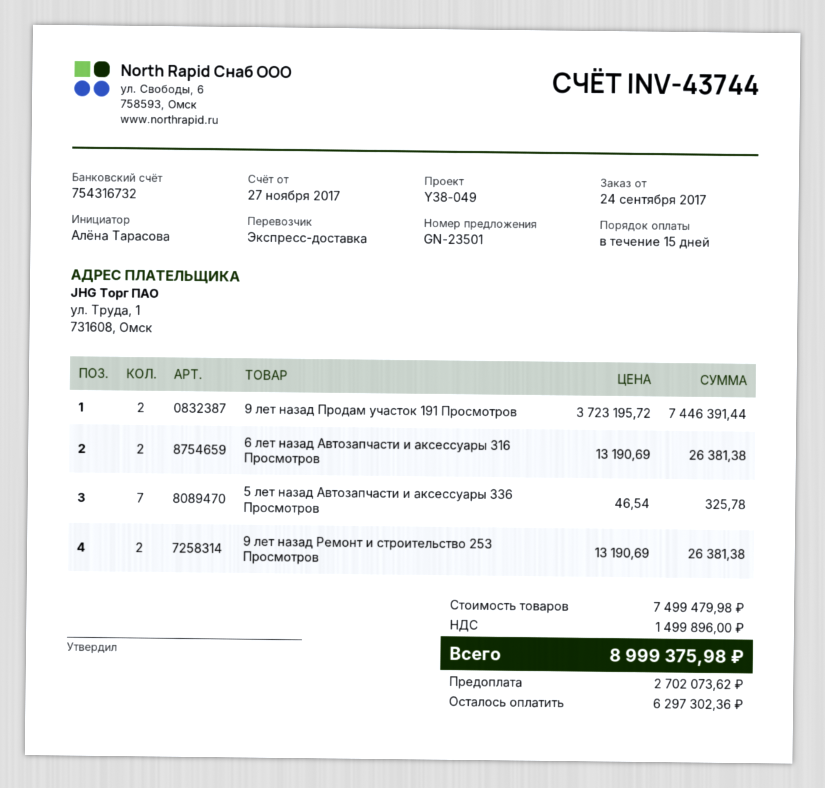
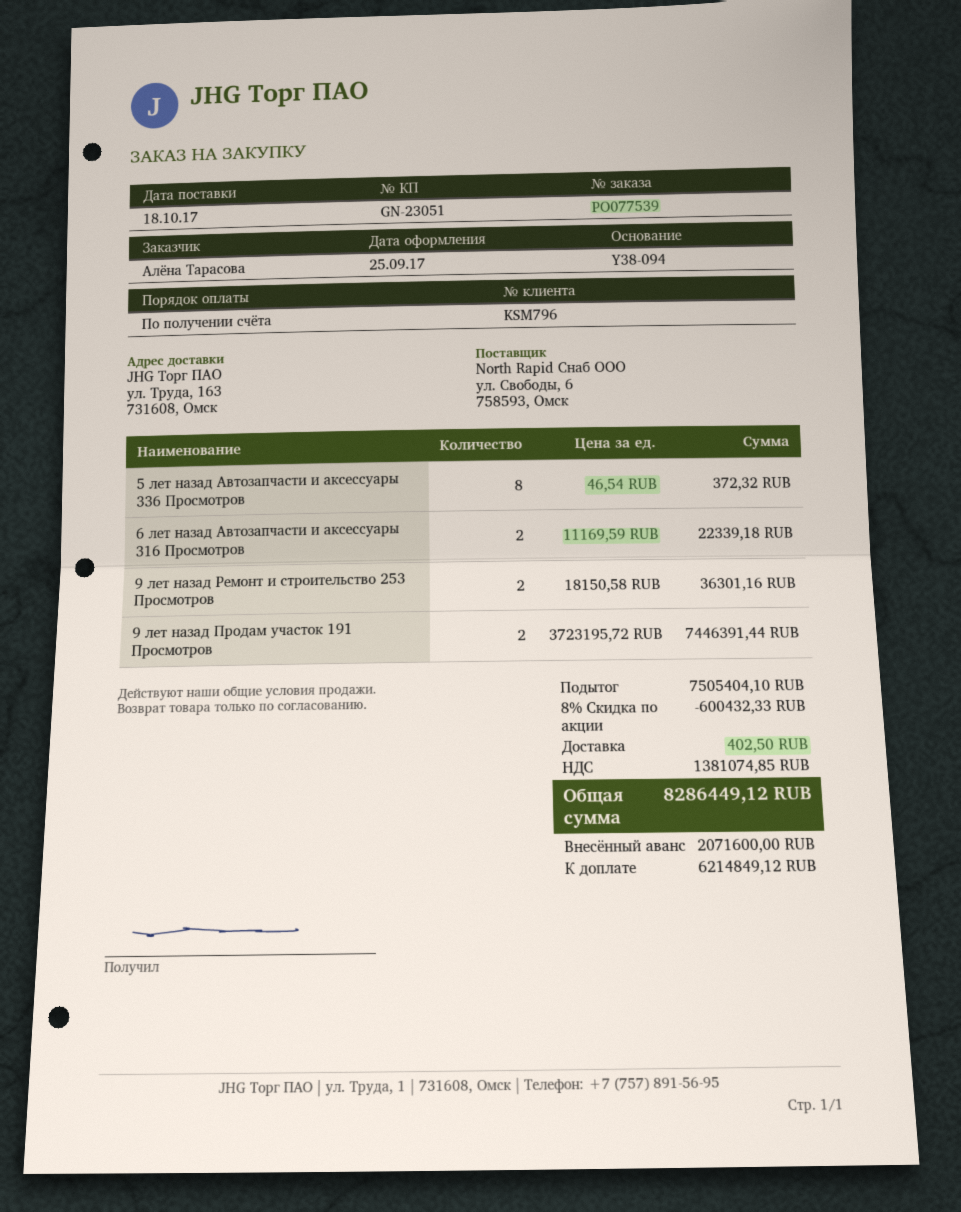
quote number: GN-23501 -> GN-23051
order date: 2017-09-24 -> 2017-09-25
payment terms: 15 days -> on receipt
reference: Y38-049 -> Y38-094
6 лет назад Автозапчасти и аксессуары 316 Просмотров: 2 x 13190.69 = 26381.38 -> 2 x 11169.59 = 22339.18
5 лет назад Автозапчасти и аксессуары 336 Просмотров: 7 x 46.54 = 325.78 -> 8 x 46.54 = 372.32
9 лет назад Ремонт и строительство 253 Просмотров: 2 x 13190.69 = 26381.38 -> 2 x 18150.58 = 36301.16
subtotal: 7499479.98 -> 7505404.10
discount: none -> 8% = 600432.33
shipping: none -> 402.50
tax: 1499896.00 -> 1381074.85
total: 8999375.98 -> 8286449.12
deposit: 2702073.62 -> 2071600.00
balance: 6297302.36 -> 6214849.12

